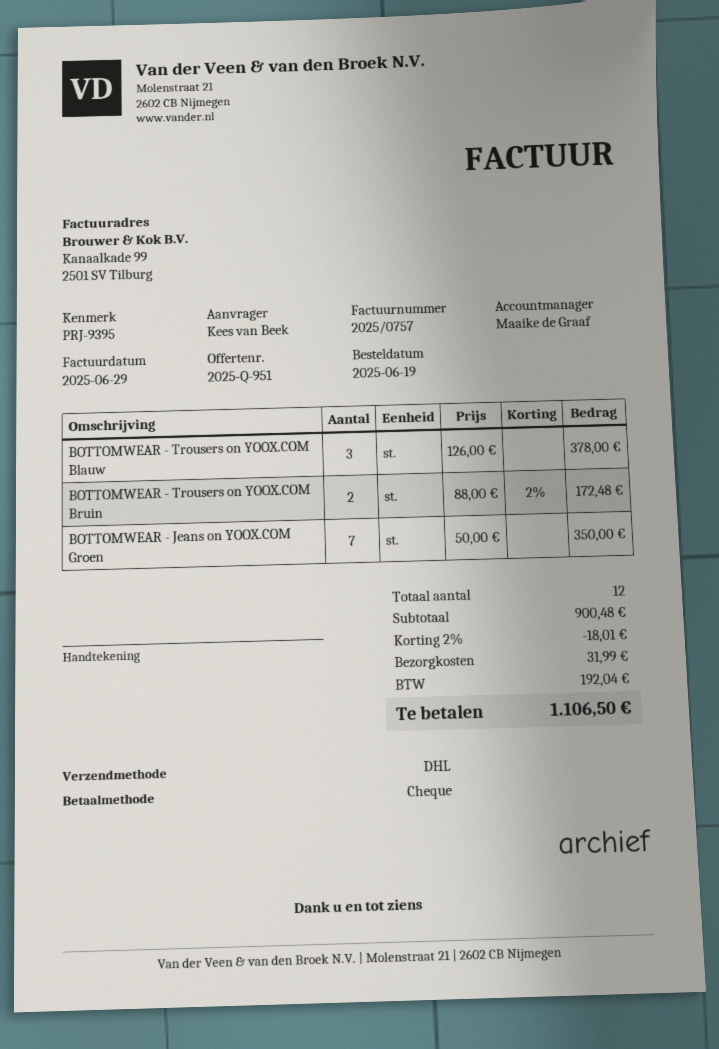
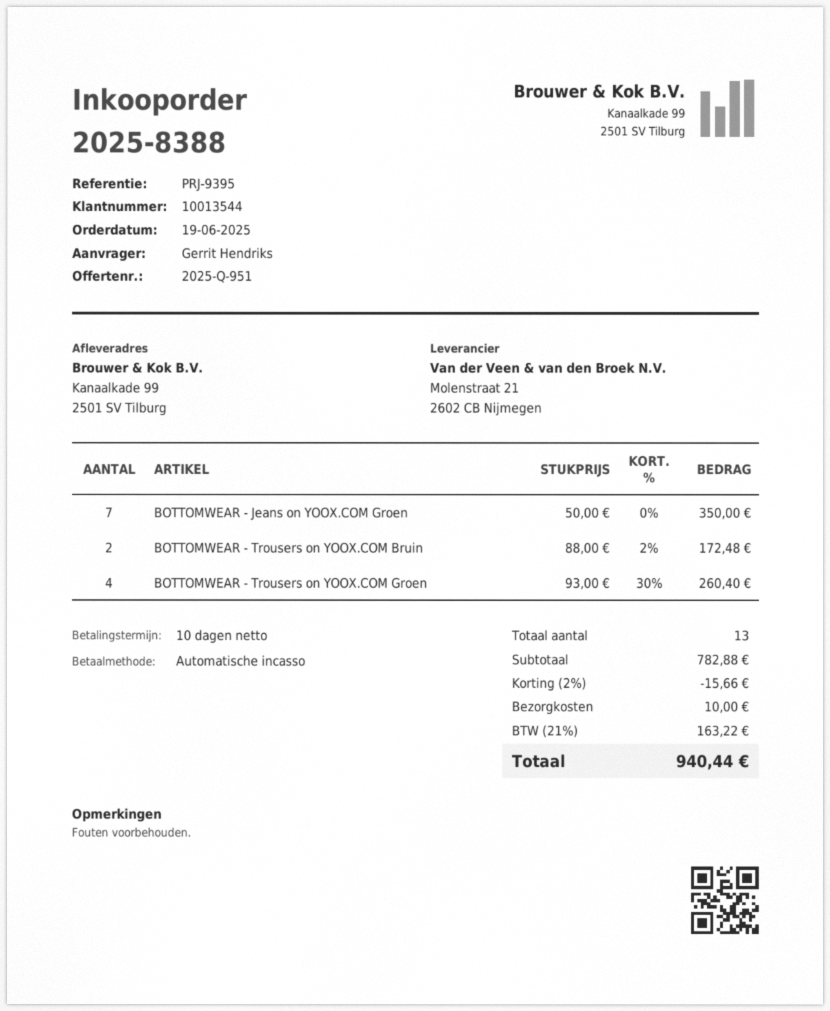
ordered by: Kees van Beek -> Gerrit Hendriks
payment method: cheque -> direct debit
BOTTOMWEAR - Trousers on YOOX.COM Blauw: 3 x 126.00 = 378.00 -> none
BOTTOMWEAR - Trousers on YOOX.COM Groen: none -> 4 x 93.00 - 30% = 260.40
total quantity: 12 -> 13
subtotal: 900.48 -> 782.88
discount: 2% = 18.01 -> 2% = 15.66
shipping: 31.99 -> 10.00
tax: 192.04 -> 163.22
total: 1106.50 -> 940.44

